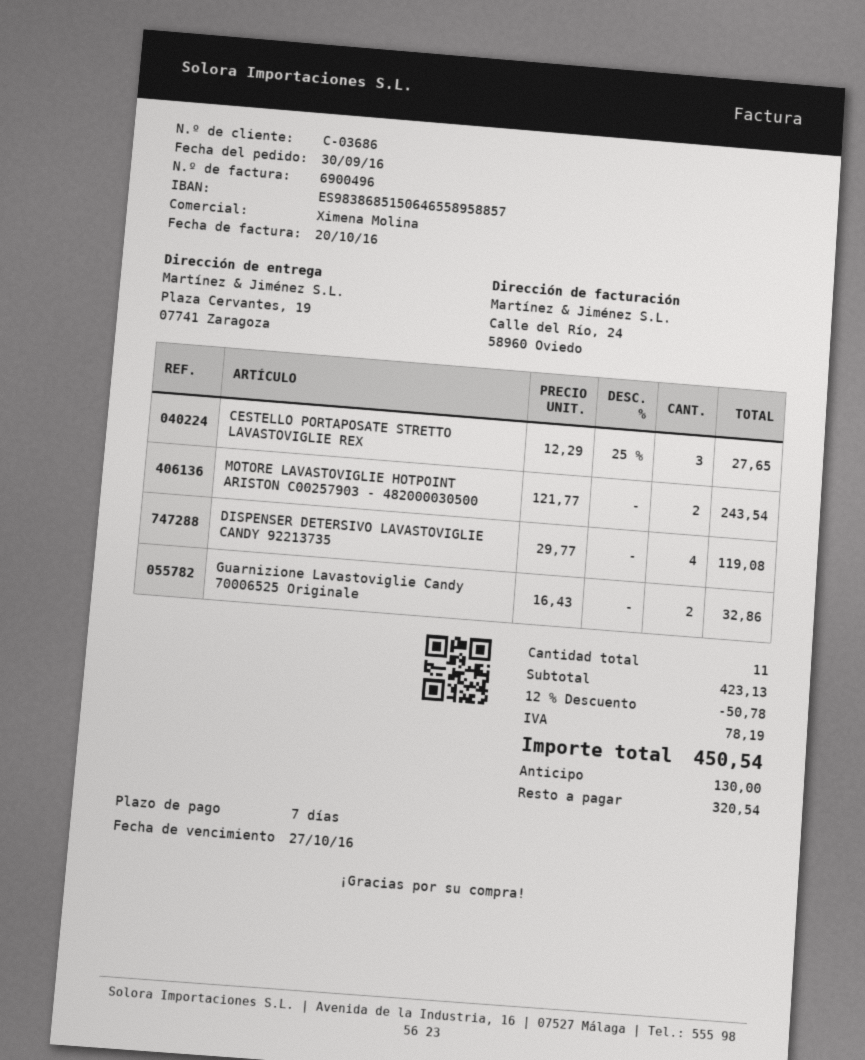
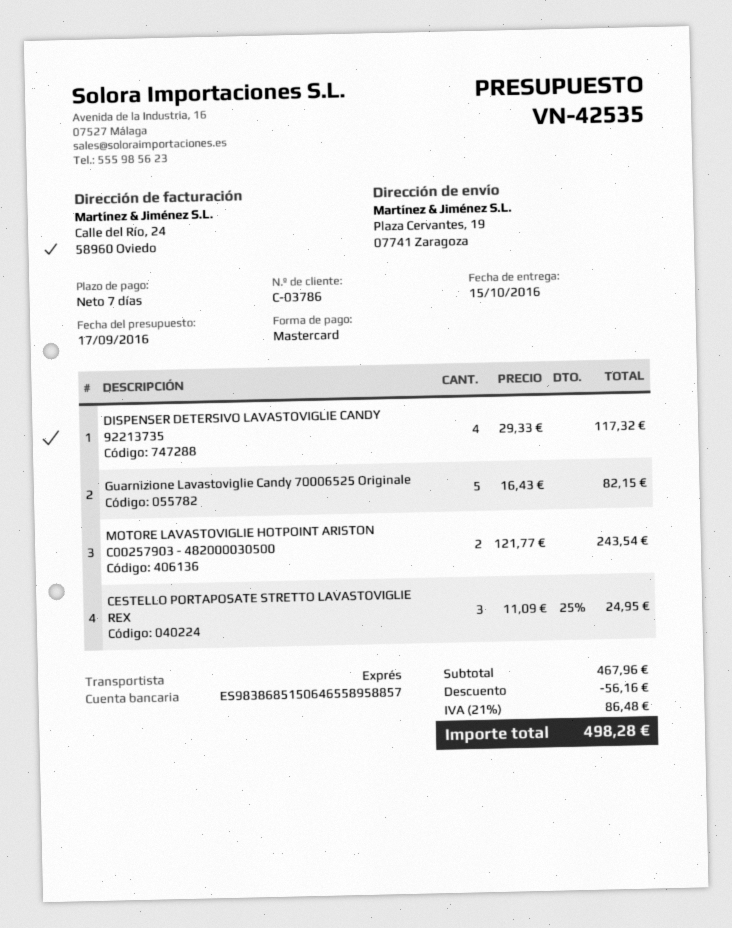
customer number: C-03686 -> C-03786
CESTELLO PORTAPOSATE STRETTO LAVASTOVIGLIE REX: 3 x 12.29 - 25% = 27.65 -> 3 x 11.09 - 25% = 24.95
DISPENSER DETERSIVO LAVASTOVIGLIE CANDY 92213735: 4 x 29.77 = 119.08 -> 4 x 29.33 = 117.32
Guarnizione Lavastoviglie Candy 70006525 Originale: 2 x 16.43 = 32.86 -> 5 x 16.43 = 82.15
subtotal: 423.13 -> 467.96
discount: 50.78 -> 56.16
tax: 78.19 -> 86.48
total: 450.54 -> 498.28

